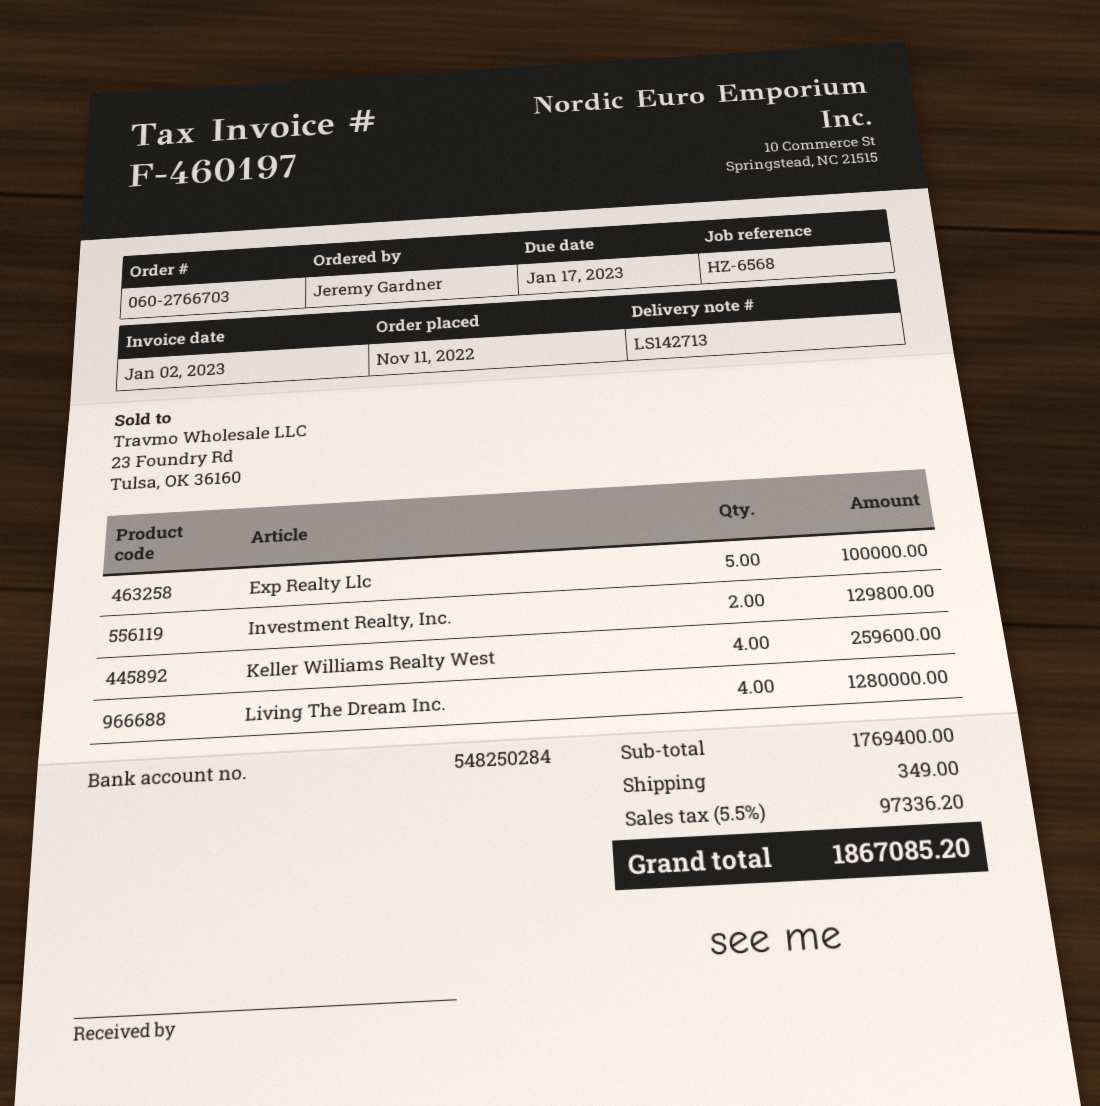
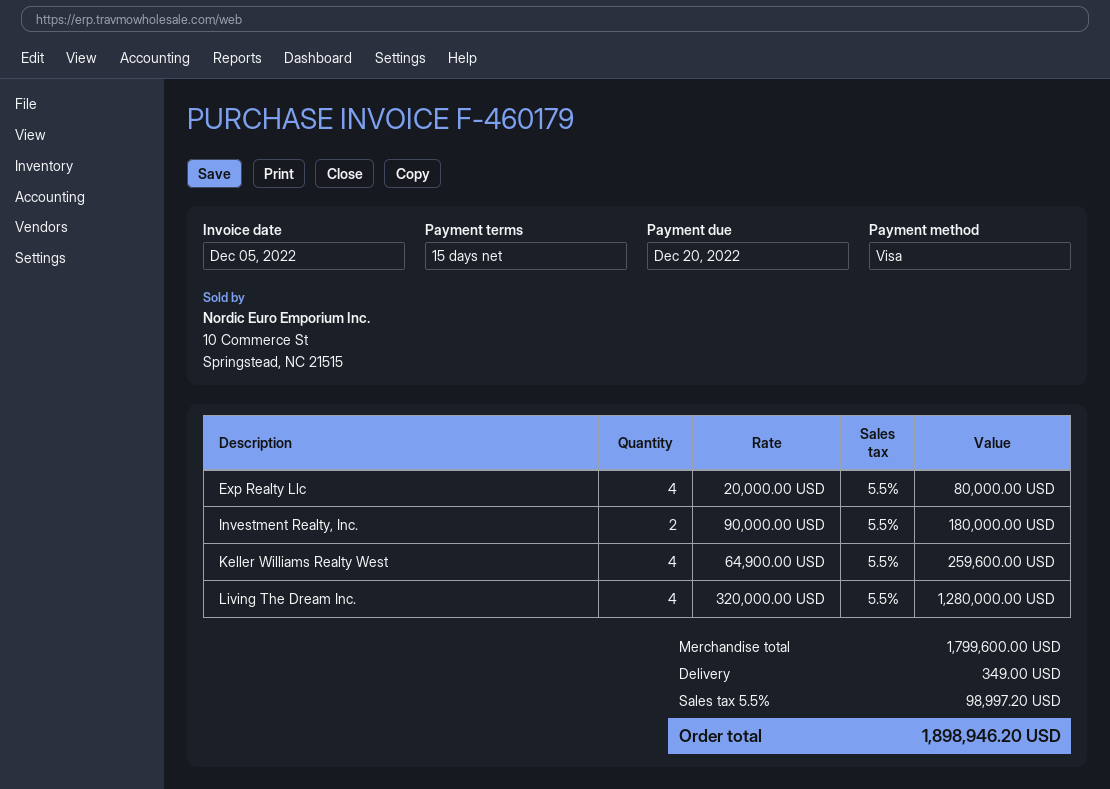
invoice number: F-460197 -> F-460179
invoice date: 2023-01-02 -> 2022-12-05
due date: 2023-01-17 -> 2022-12-20
Exp Realty Llc: 5 for 100000.00 -> 4 for 80000.00
Investment Realty, Inc.: 2 for 129800.00 -> 2 for 180000.00
subtotal: 1769400.00 -> 1799600.00
tax: 5.5% = 97336.20 -> 5.5% = 98997.20
total: 1867085.20 -> 1898946.20

